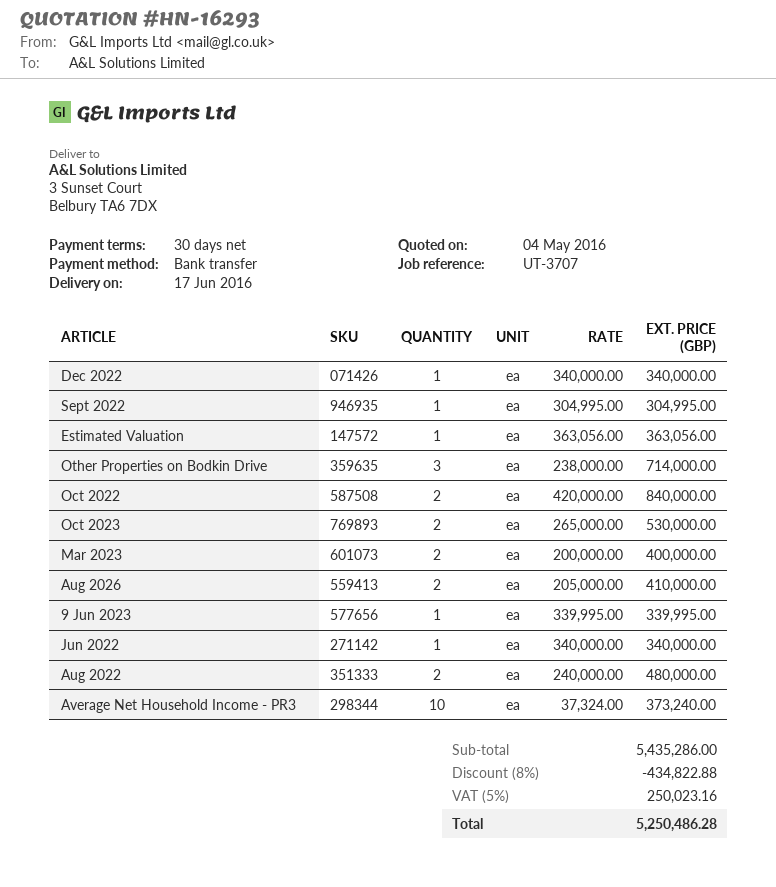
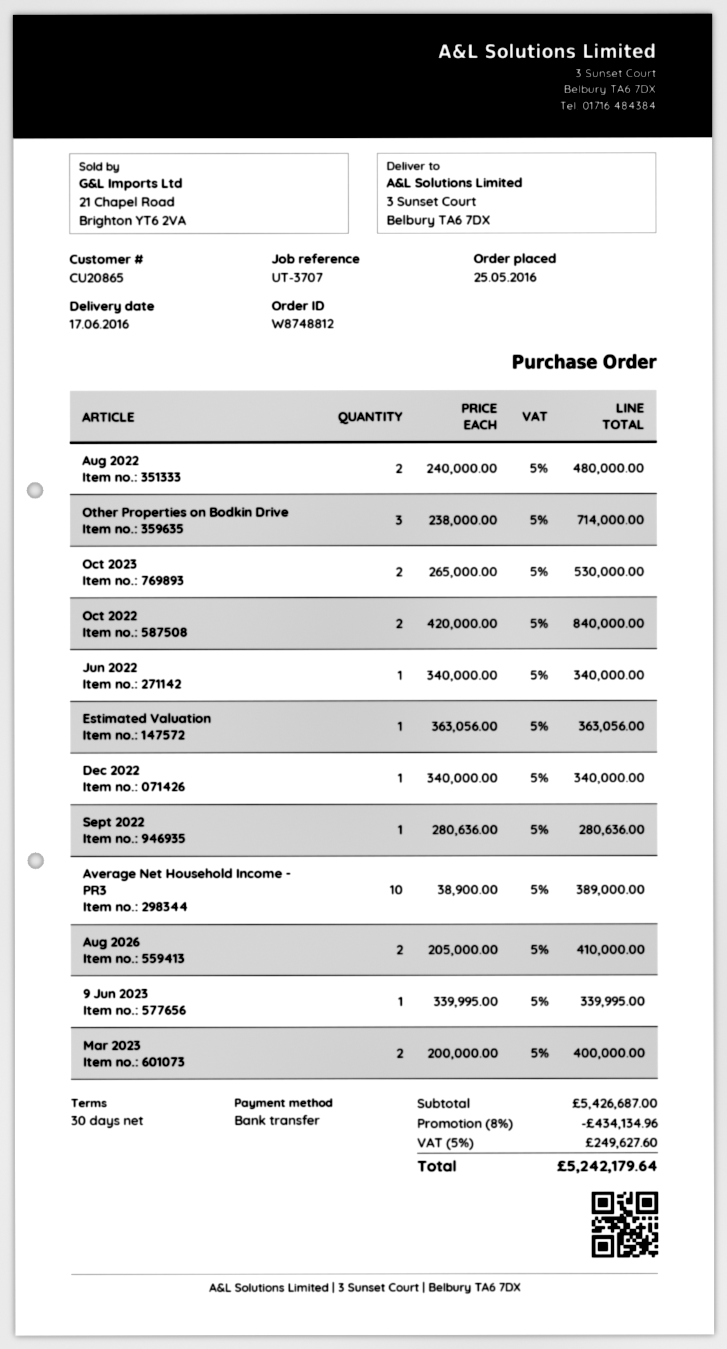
Sept 2022: 1 x 304995.00 = 304995.00 -> 1 x 280636.00 = 280636.00
Average Net Household Income - PR3: 10 x 37324.00 = 373240.00 -> 10 x 38900.00 = 389000.00
subtotal: 5435286.00 -> 5426687.00
discount: 8% = 434822.88 -> 8% = 434134.96
tax: 5% = 250023.16 -> 5% = 249627.60
total: 5250486.28 -> 5242179.64

